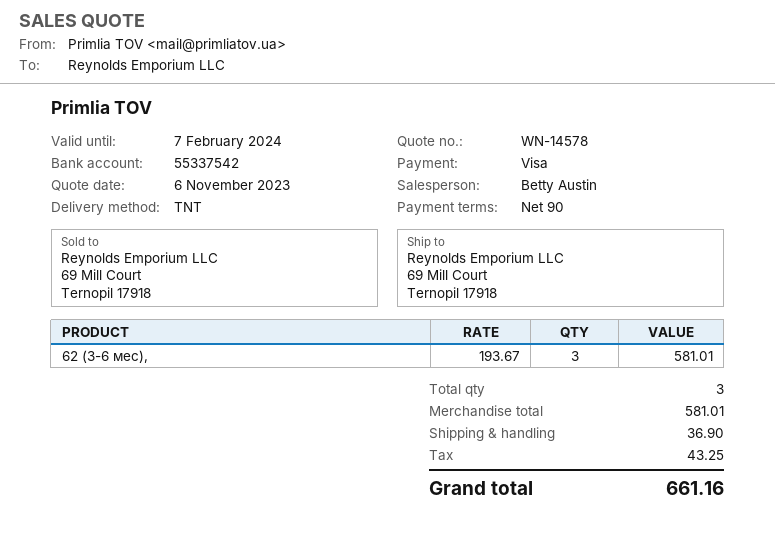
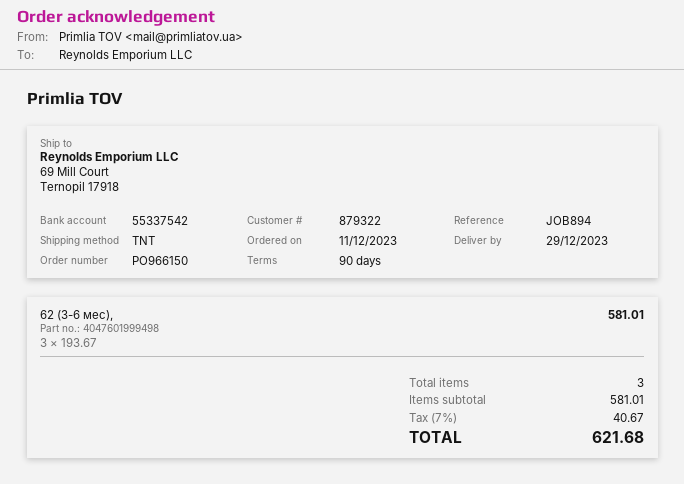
shipping: 36.90 -> none
tax: 43.25 -> 40.67
total: 661.16 -> 621.68

